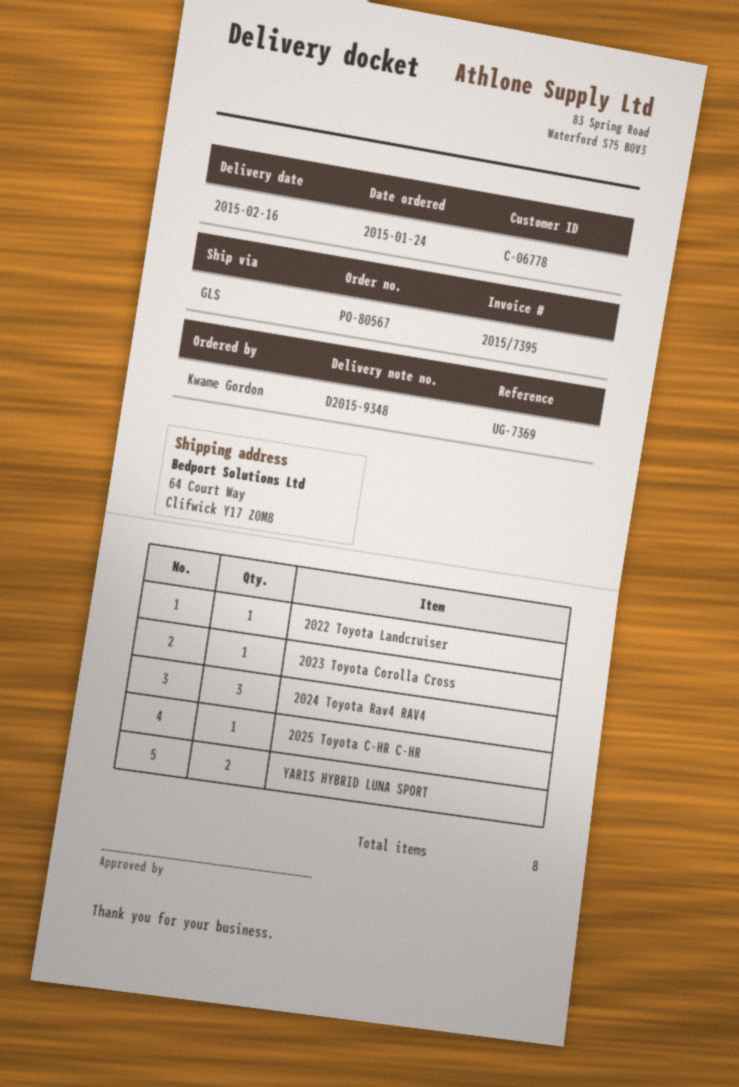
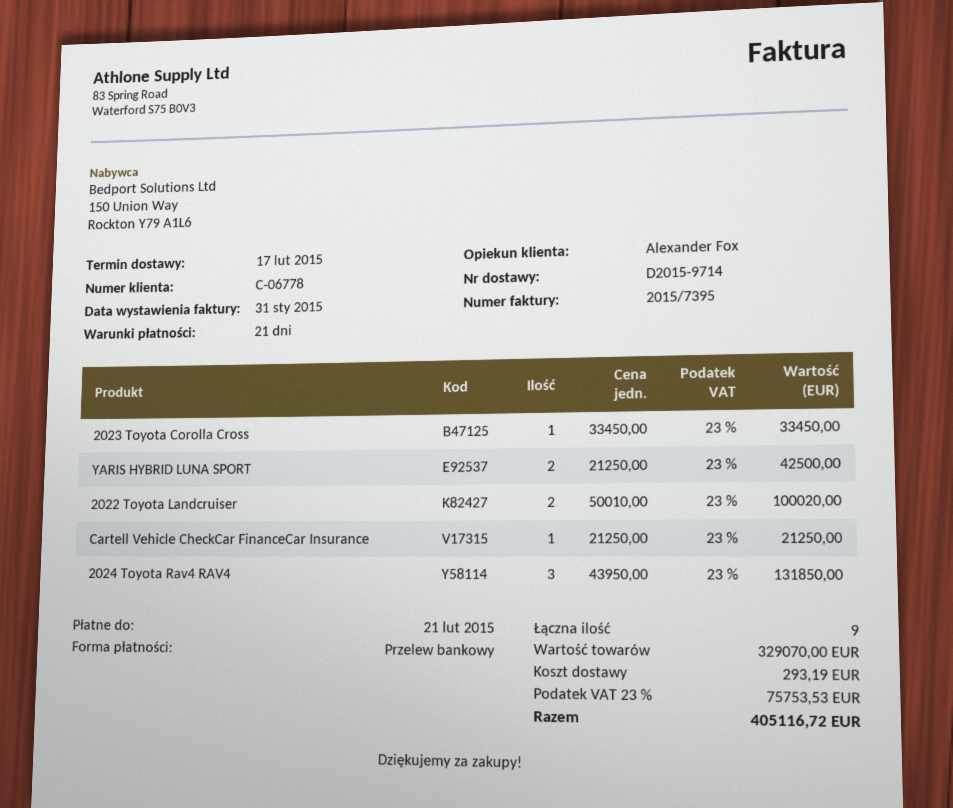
delivery note number: D2015-9348 -> D2015-9714
delivery date: 2015-02-16 -> 2015-02-17
2022 Toyota Landcruiser: 1 -> 2
2025 Toyota C-HR C-HR: 1 -> none
Cartell Vehicle CheckCar FinanceCar Insurance: none -> 1
total quantity: 8 -> 9

